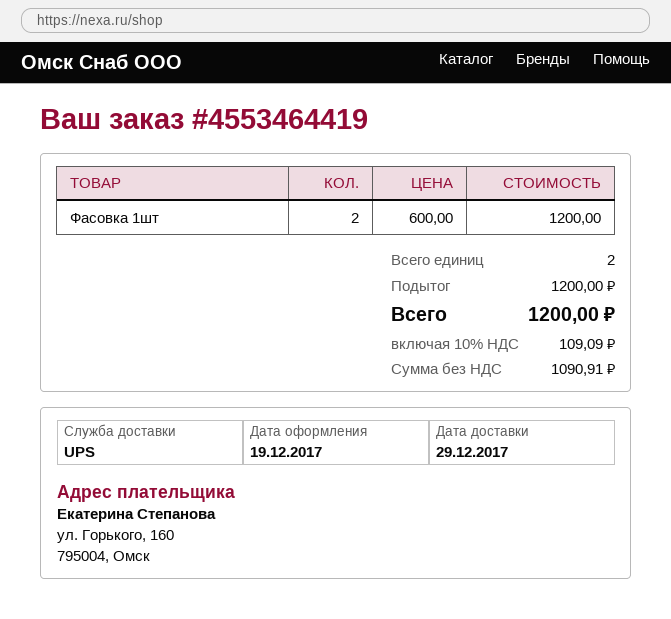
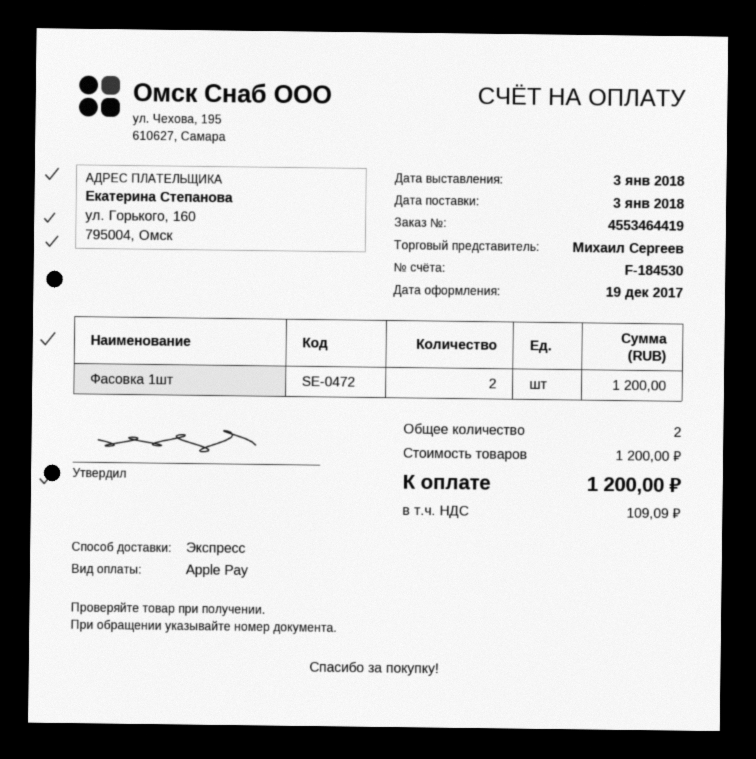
delivery date: 2017-12-29 -> 2018-01-03
shipping method: UPS -> express

